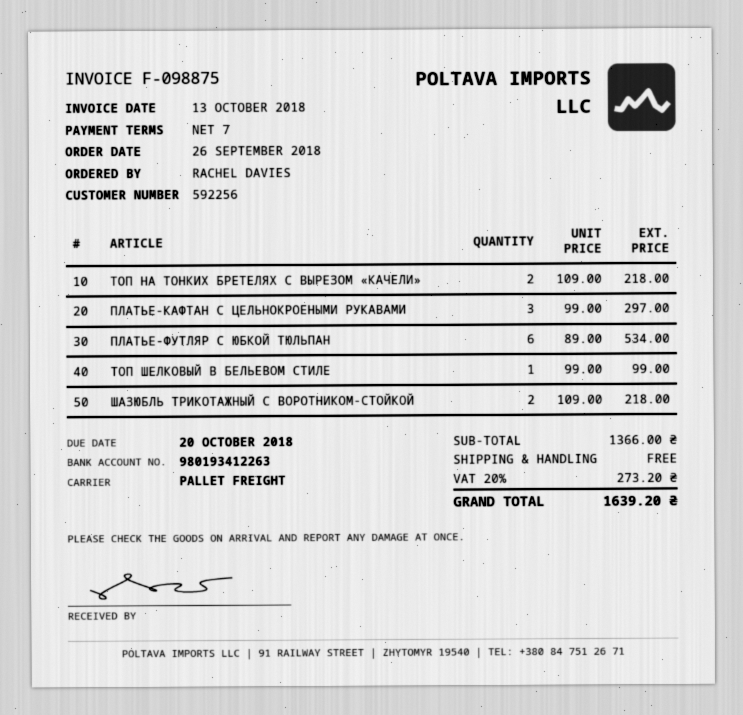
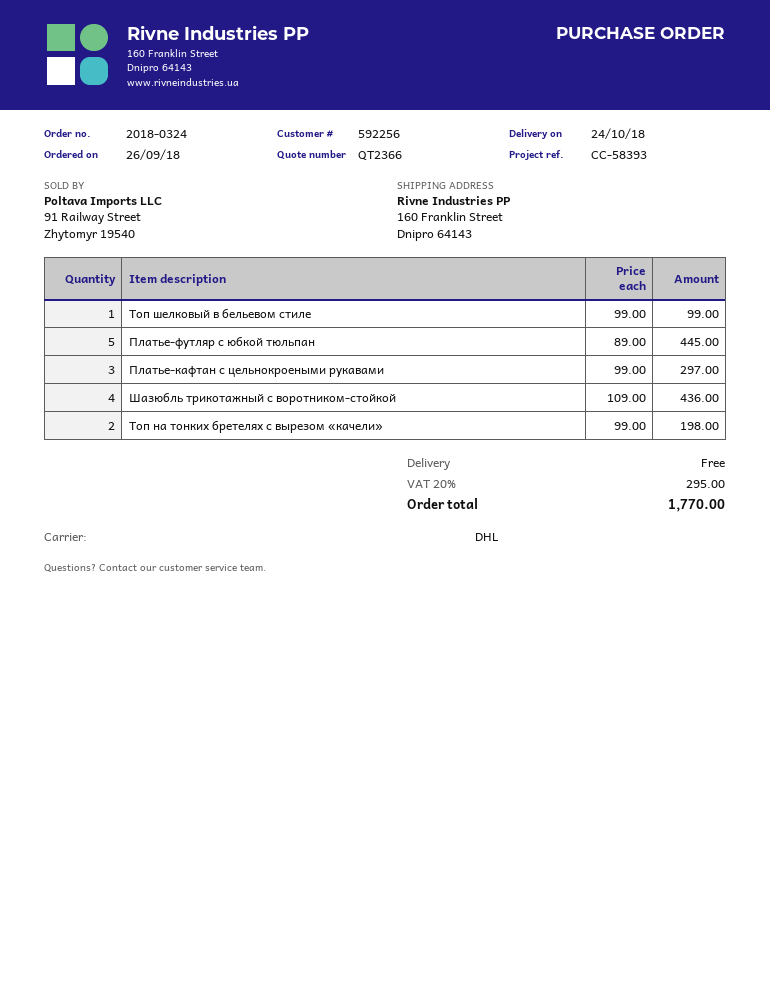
shipping method: pallet freight -> DHL
ТОП НА ТОНКИХ БРЕТЕЛЯХ С ВЫРЕЗОМ «КАЧЕЛИ»: 2 x 109.00 = 218.00 -> 2 x 99.00 = 198.00
ПЛАТЬЕ-ФУТЛЯР С ЮБКОЙ ТЮЛЬПАН: 6 x 89.00 = 534.00 -> 5 x 89.00 = 445.00
ШАЗЮБЛЬ ТРИКОТАЖНЫЙ С ВОРОТНИКОМ-СТОЙКОЙ: 2 x 109.00 = 218.00 -> 4 x 109.00 = 436.00
tax: 20% = 273.20 -> 20% = 295.00
total: 1639.20 -> 1770.00

